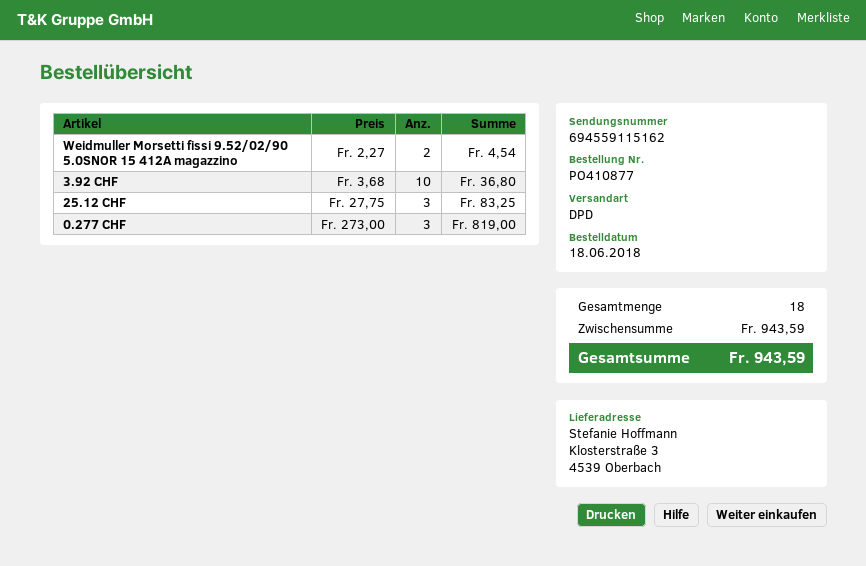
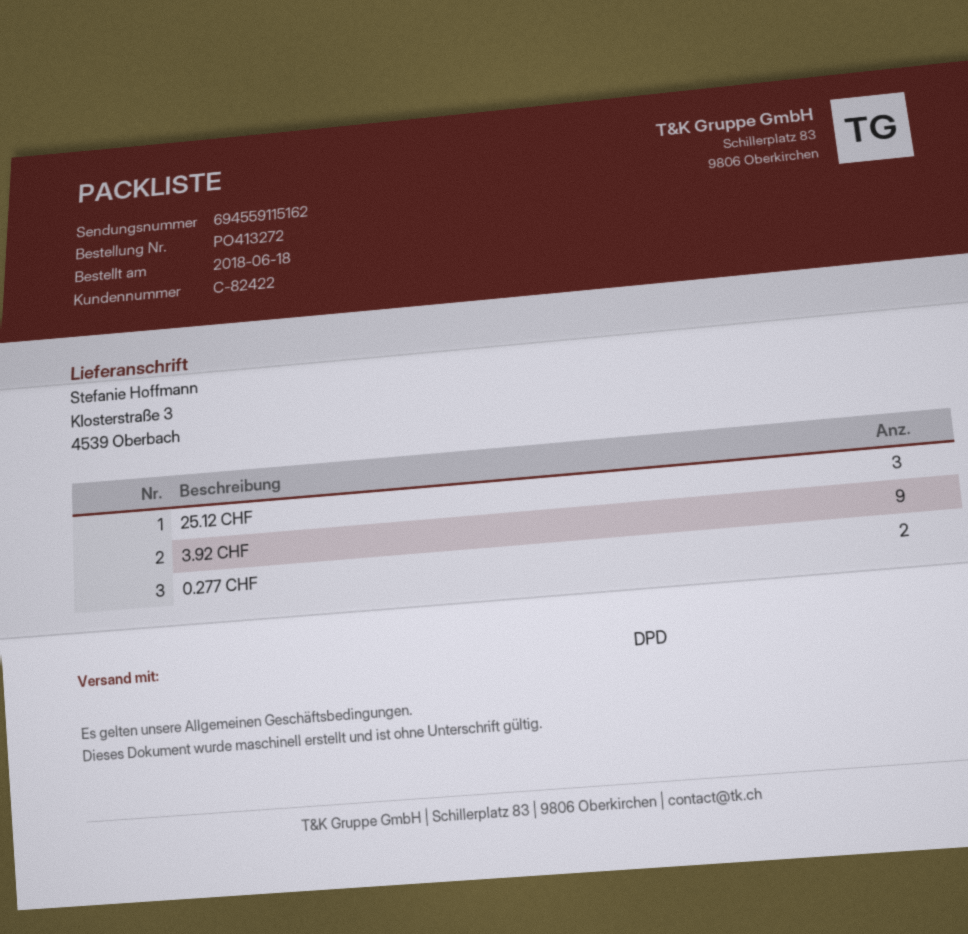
order number: PO410877 -> PO413272
Weidmuller Morsetti fissi 9.52/02/90 5.0SNOR 15 412A magazzino: 2 -> none
3.92 CHF: 10 -> 9
0.277 CHF: 3 -> 2

